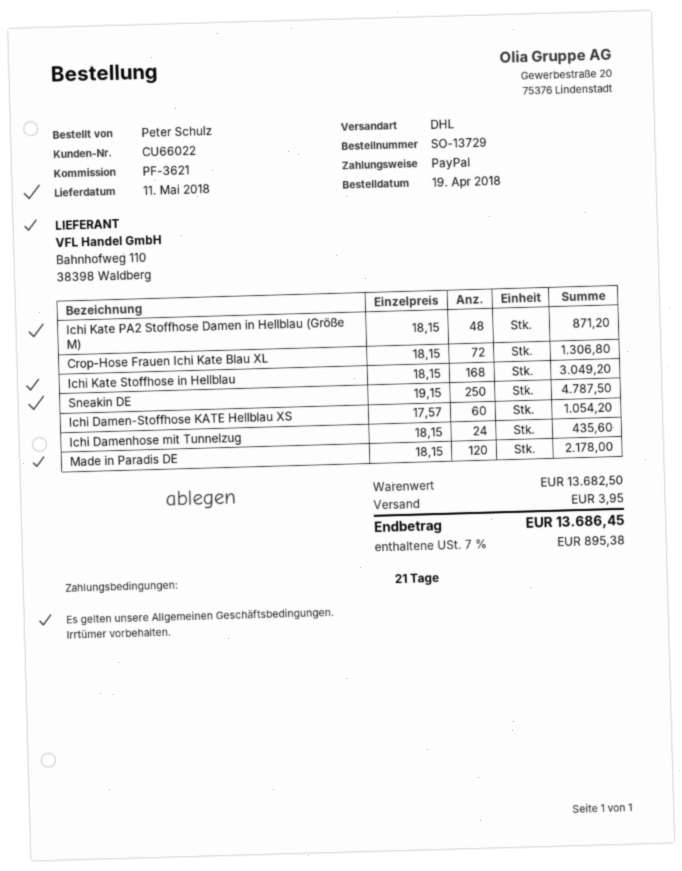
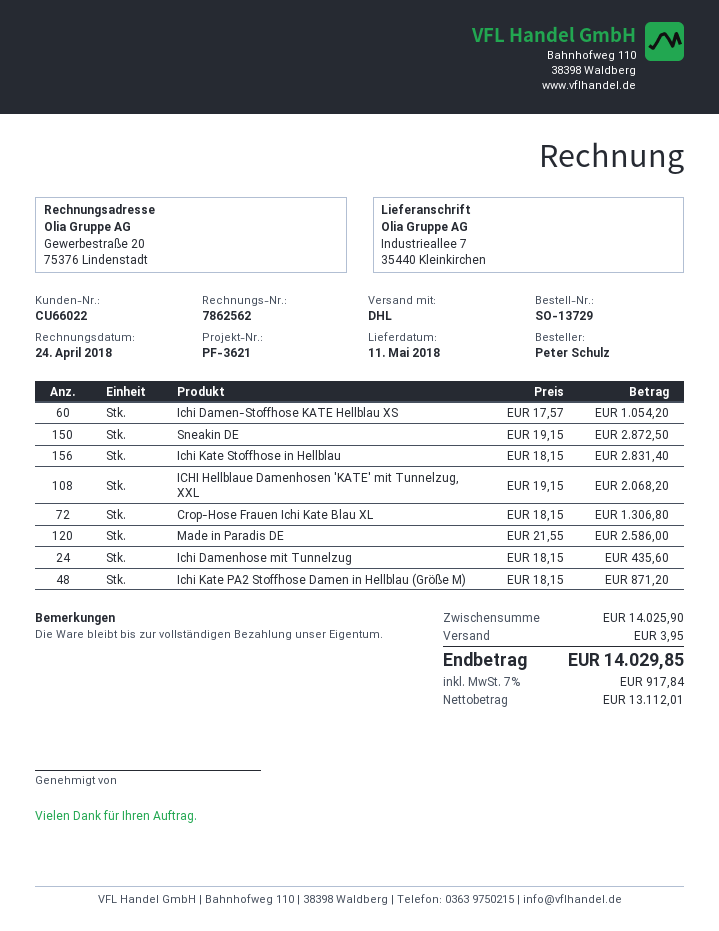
Ichi Kate Stoffhose in Hellblau: 168 x 18.15 = 3049.20 -> 156 x 18.15 = 2831.40
Sneakin DE: 250 x 19.15 = 4787.50 -> 150 x 19.15 = 2872.50
Made in Paradis DE: 120 x 18.15 = 2178.00 -> 120 x 21.55 = 2586.00
ICHI Hellblaue Damenhosen 'KATE' mit Tunnelzug, XXL: none -> 108 x 19.15 = 2068.20
subtotal: 13682.50 -> 14025.90
tax: 7% = 895.38 -> 7% = 917.84
total: 13686.45 -> 14029.85

